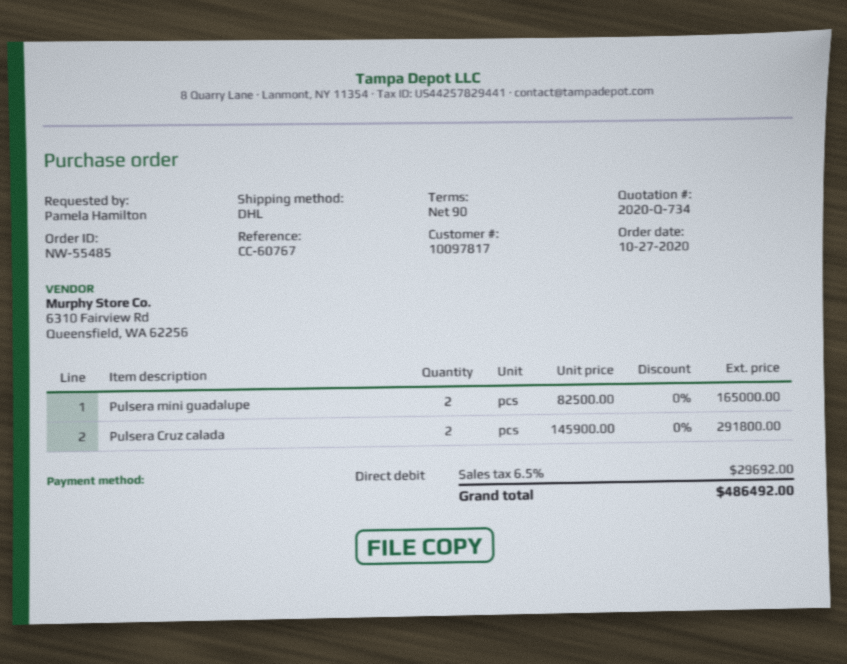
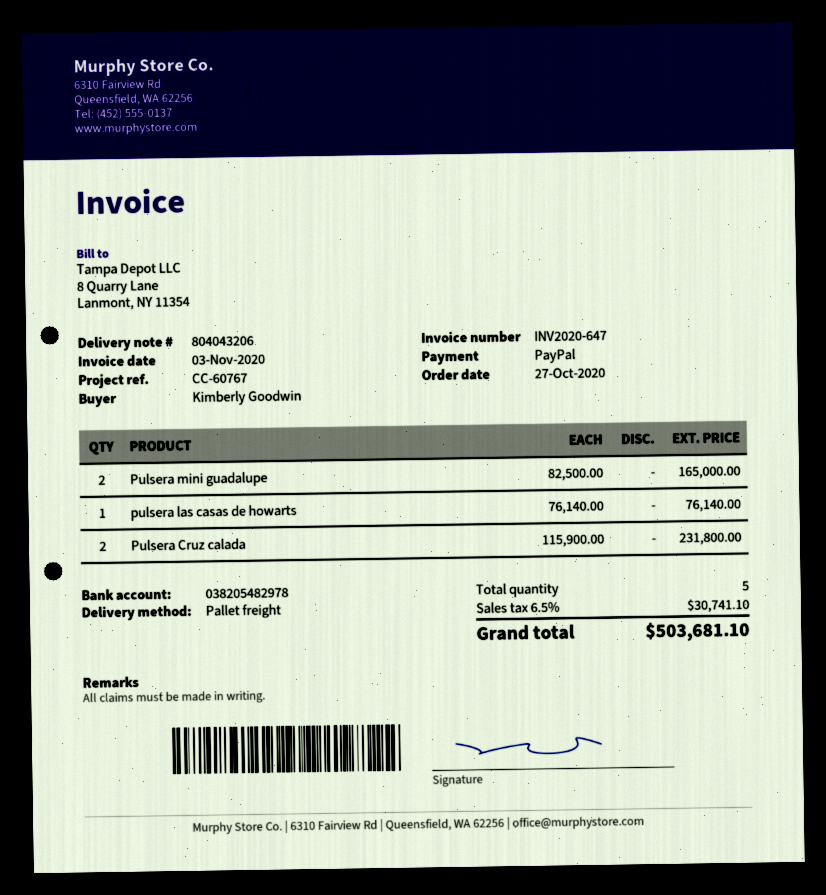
ordered by: Pamela Hamilton -> Kimberly Goodwin
payment method: direct debit -> PayPal
shipping method: DHL -> pallet freight
Pulsera Cruz calada: 2 x 145900.00 = 291800.00 -> 2 x 115900.00 = 231800.00
pulsera las casas de howarts: none -> 1 x 76140.00 = 76140.00
tax: 6.5% = 29692.00 -> 6.5% = 30741.10
total: 486492.00 -> 503681.10

